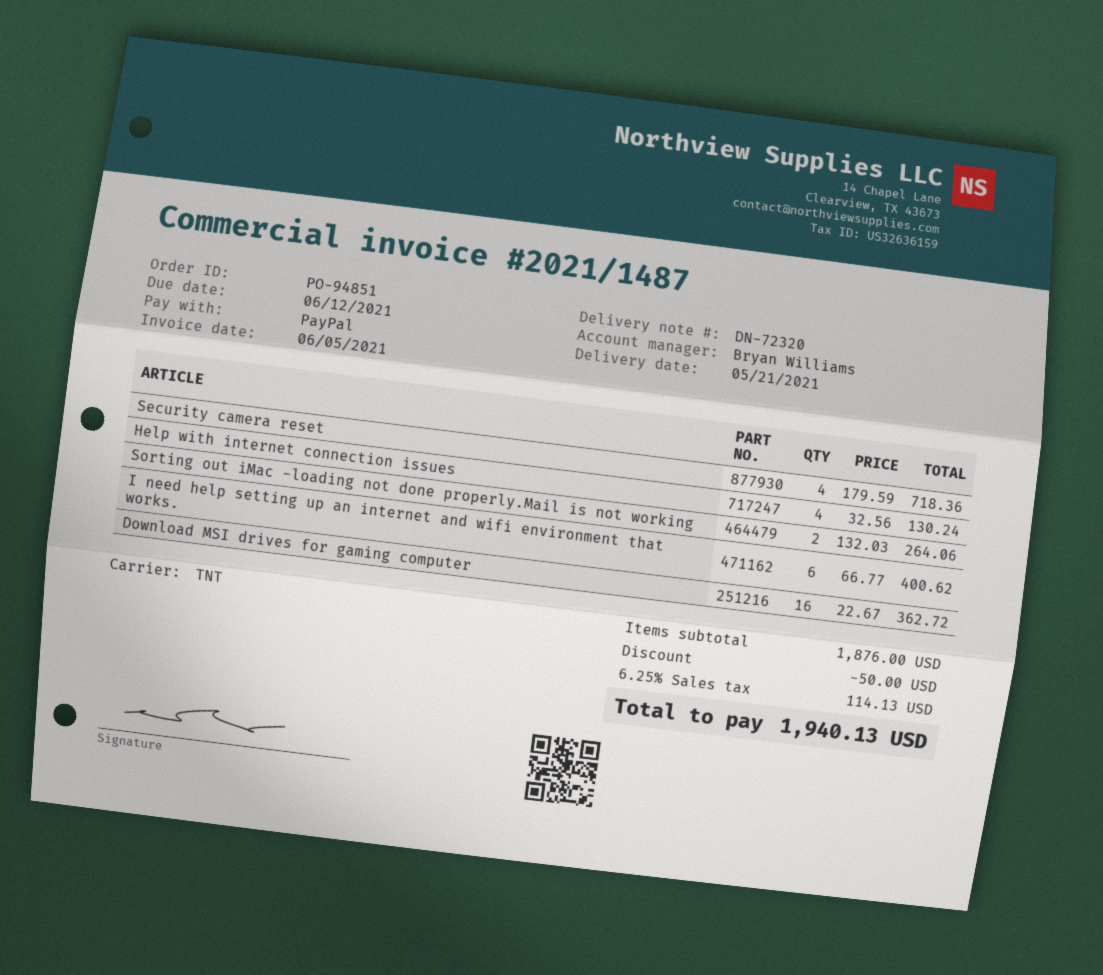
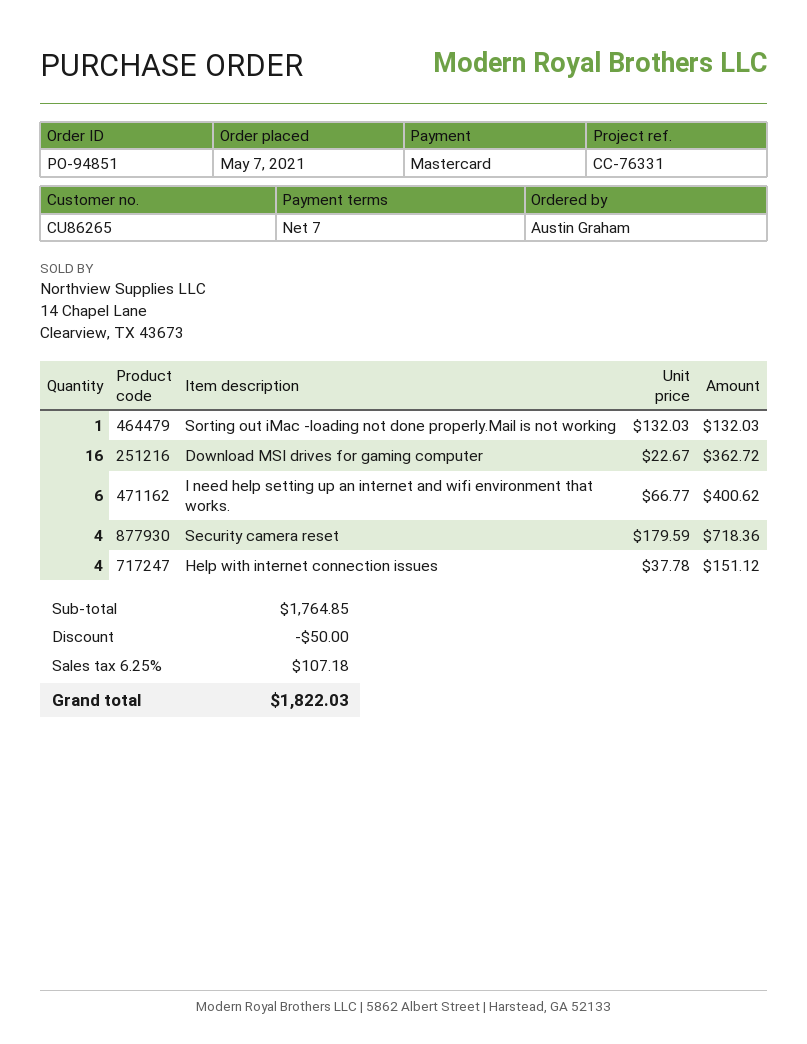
payment method: PayPal -> Mastercard
Help with internet connection issues: 4 x 32.56 = 130.24 -> 4 x 37.78 = 151.12
Sorting out iMac -loading not done properly.Mail is not working: 2 x 132.03 = 264.06 -> 1 x 132.03 = 132.03
subtotal: 1876.00 -> 1764.85
tax: 6.25% = 114.13 -> 6.25% = 107.18
total: 1940.13 -> 1822.03

